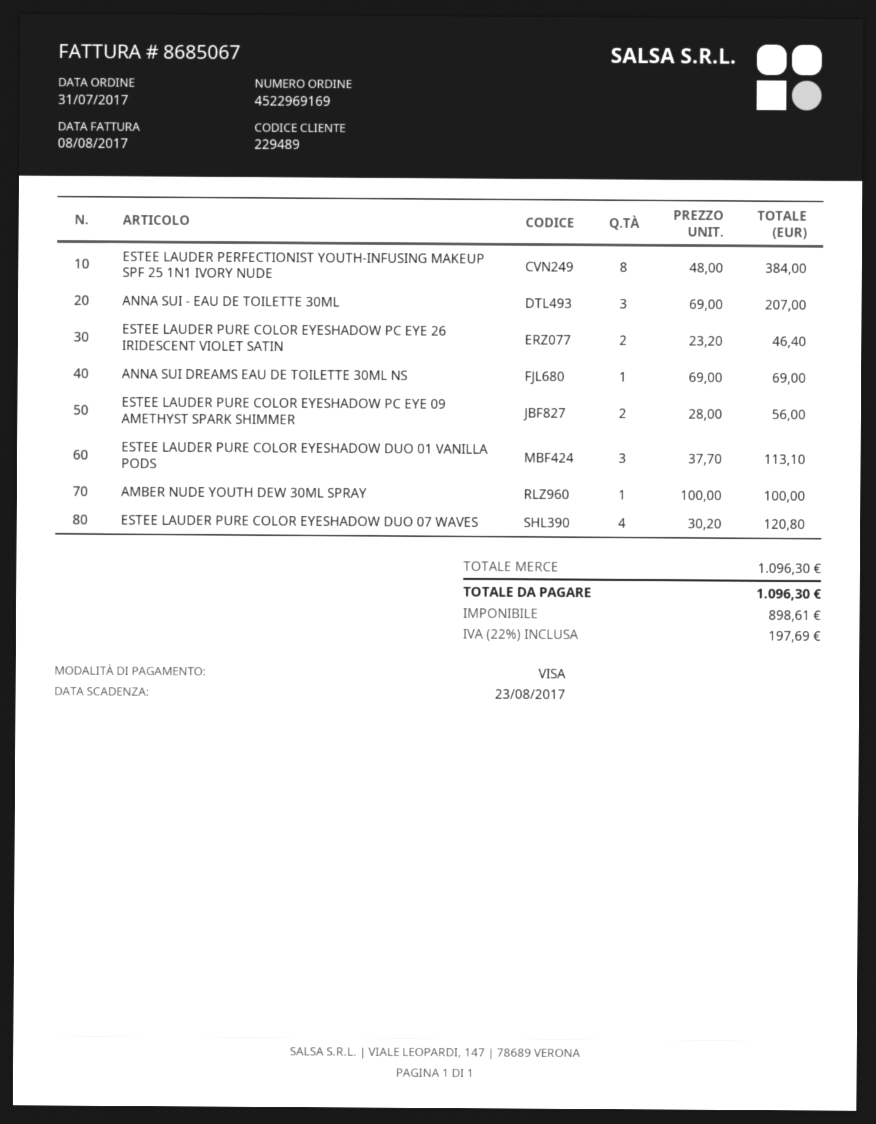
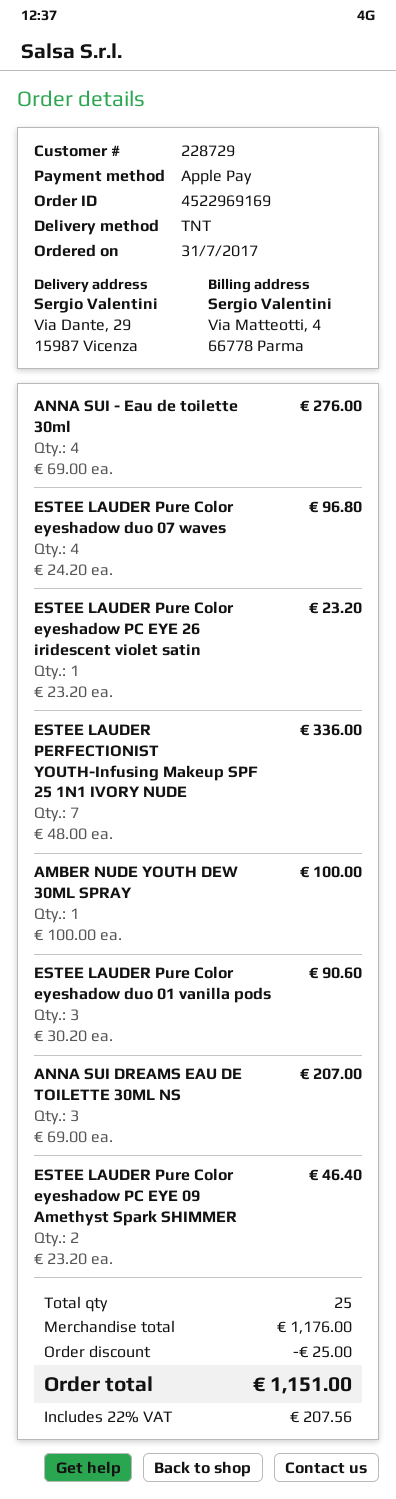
customer number: 229489 -> 228729
payment method: Visa -> Apple Pay
ESTEE LAUDER PERFECTIONIST YOUTH-INFUSING MAKEUP SPF 25 1N1 IVORY NUDE: 8 x 48.00 = 384.00 -> 7 x 48.00 = 336.00
ANNA SUI - EAU DE TOILETTE 30ML: 3 x 69.00 = 207.00 -> 4 x 69.00 = 276.00
ESTEE LAUDER PURE COLOR EYESHADOW PC EYE 26 IRIDESCENT VIOLET SATIN: 2 x 23.20 = 46.40 -> 1 x 23.20 = 23.20
ANNA SUI DREAMS EAU DE TOILETTE 30ML NS: 1 x 69.00 = 69.00 -> 3 x 69.00 = 207.00
ESTEE LAUDER PURE COLOR EYESHADOW PC EYE 09 AMETHYST SPARK SHIMMER: 2 x 28.00 = 56.00 -> 2 x 23.20 = 46.40
ESTEE LAUDER PURE COLOR EYESHADOW DUO 01 VANILLA PODS: 3 x 37.70 = 113.10 -> 3 x 30.20 = 90.60
ESTEE LAUDER PURE COLOR EYESHADOW DUO 07 WAVES: 4 x 30.20 = 120.80 -> 4 x 24.20 = 96.80
subtotal: 1096.30 -> 1176.00
discount: none -> 25.00
tax: 22% = 197.69 -> 22% = 207.56
total: 1096.30 -> 1151.00

